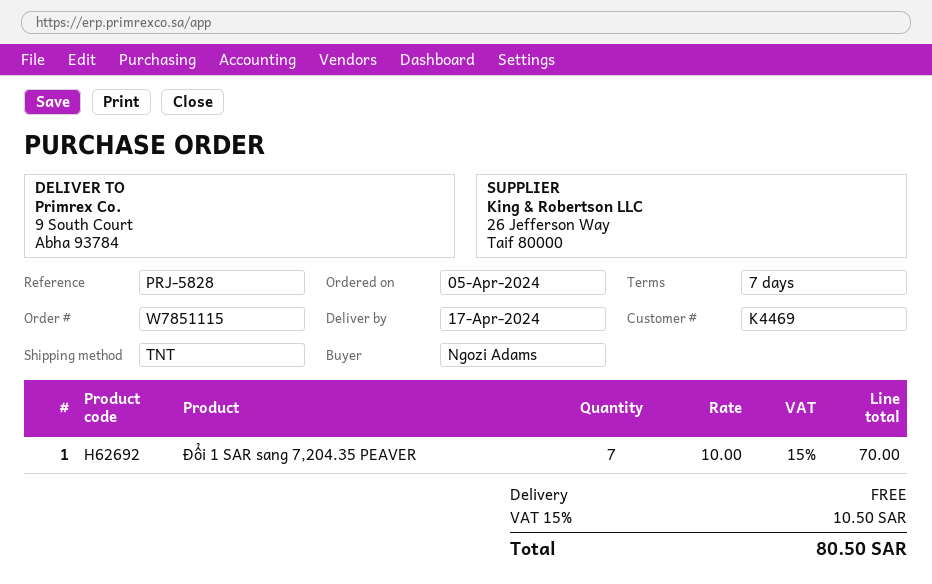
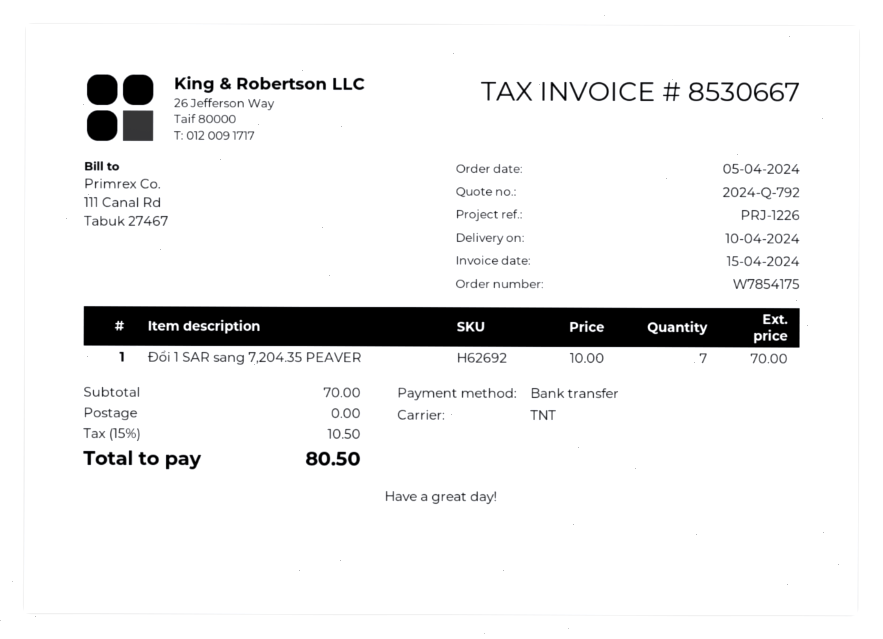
order number: W7851115 -> W7854175
delivery date: 2024-04-17 -> 2024-04-10
reference: PRJ-5828 -> PRJ-1226

